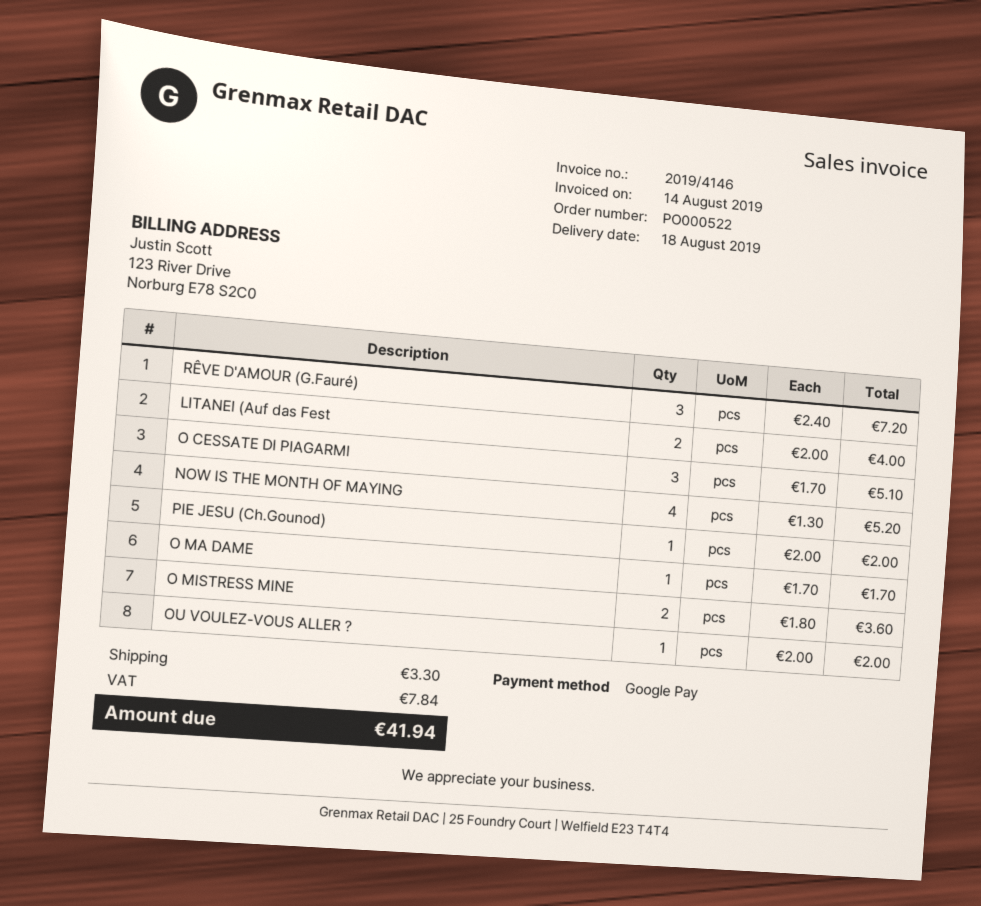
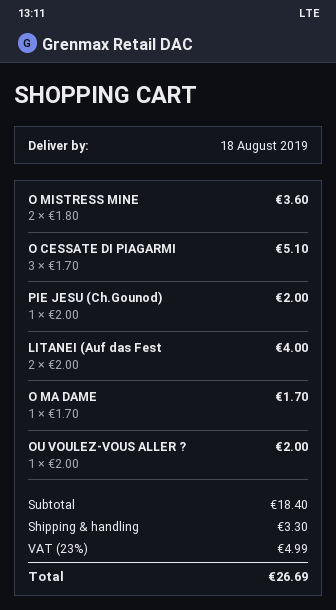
RÊVE D'AMOUR (G.Fauré): 3 x 2.40 = 7.20 -> none
NOW IS THE MONTH OF MAYING: 4 x 1.30 = 5.20 -> none
tax: 7.84 -> 4.99
total: 41.94 -> 26.69

